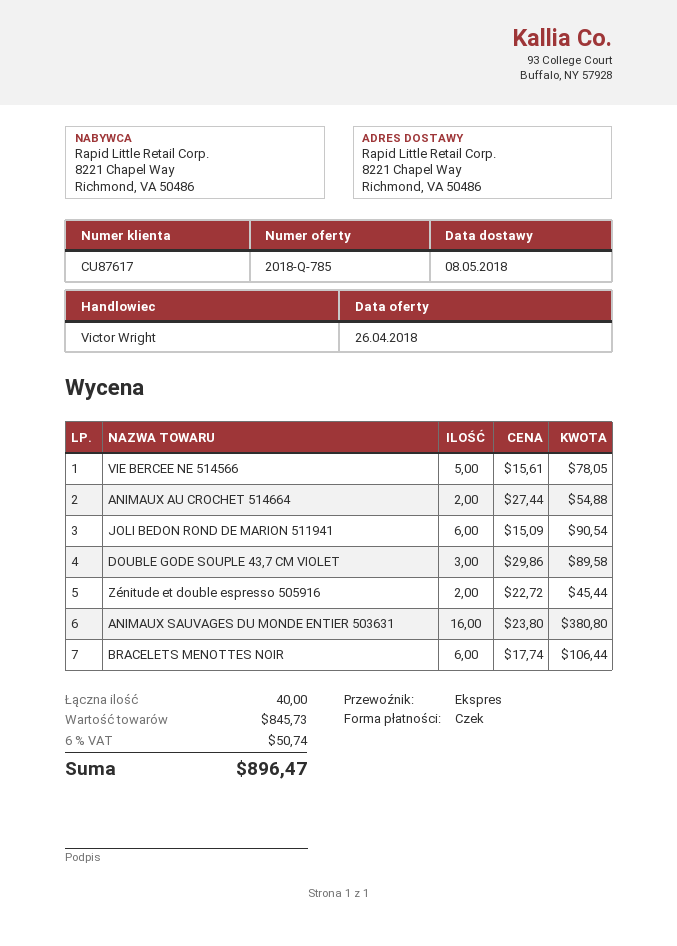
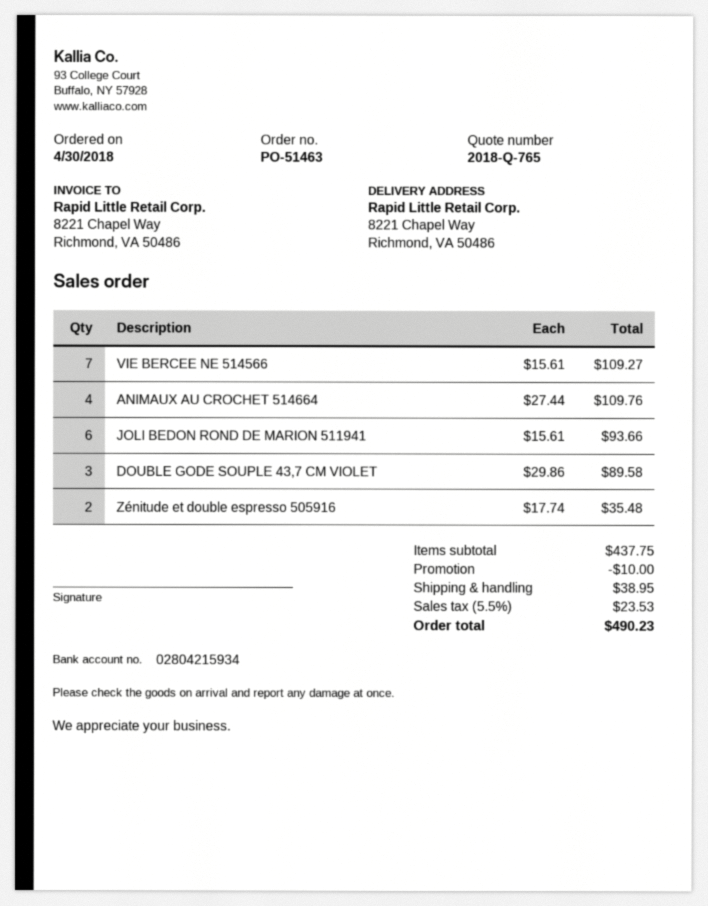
quote number: 2018-Q-785 -> 2018-Q-765
VIE BERCEE NE 514566: 5 x 15.61 = 78.05 -> 7 x 15.61 = 109.27
ANIMAUX AU CROCHET 514664: 2 x 27.44 = 54.88 -> 4 x 27.44 = 109.76
JOLI BEDON ROND DE MARION 511941: 6 x 15.09 = 90.54 -> 6 x 15.61 = 93.66
Zénitude et double espresso 505916: 2 x 22.72 = 45.44 -> 2 x 17.74 = 35.48
ANIMAUX SAUVAGES DU MONDE ENTIER 503631: 16 x 23.80 = 380.80 -> none
BRACELETS MENOTTES NOIR: 6 x 17.74 = 106.44 -> none
subtotal: 845.73 -> 437.75
discount: none -> 10.00
shipping: none -> 38.95
tax: 6% = 50.74 -> 5.5% = 23.53
total: 896.47 -> 490.23

